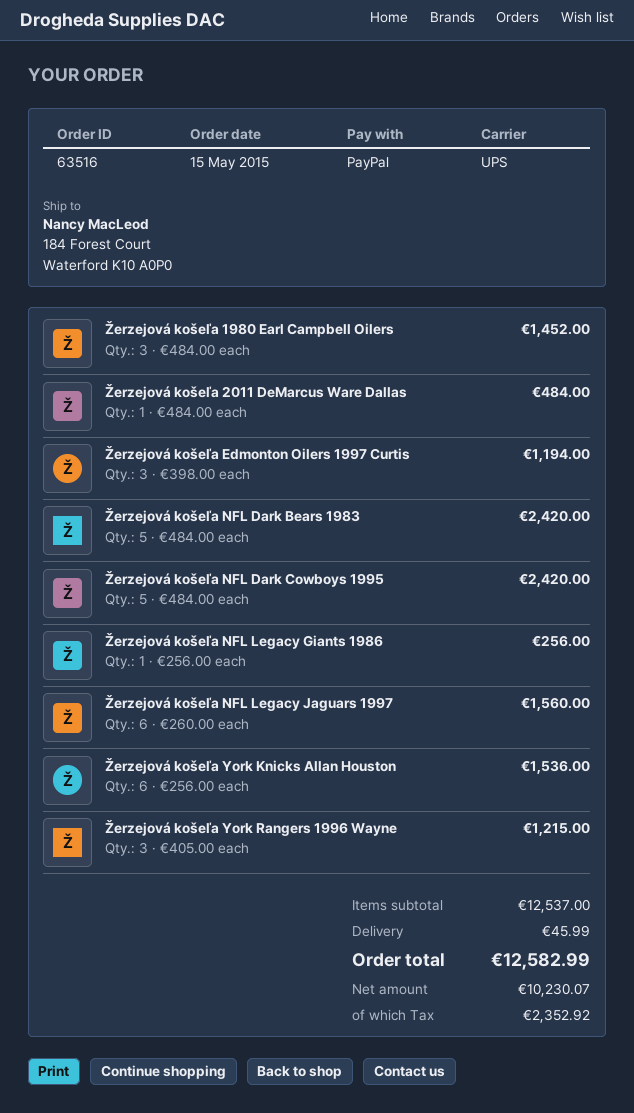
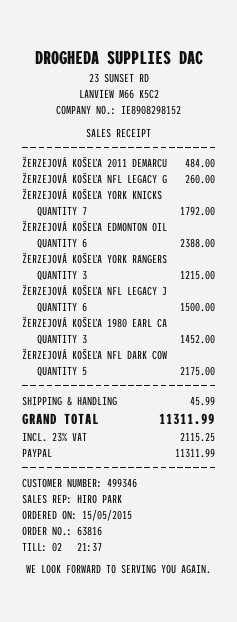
order number: 63516 -> 63816
Žerzejová košeľa Edmonton Oilers 1997 Curtis: 3 for 1194.00 -> 6 for 2388.00
Žerzejová košeľa NFL Dark Bears 1983: 5 for 2420.00 -> none
Žerzejová košeľa NFL Dark Cowboys 1995: 5 for 2420.00 -> 5 for 2175.00
Žerzejová košeľa NFL Legacy Giants 1986: 1 for 256.00 -> 1 for 260.00
Žerzejová košeľa NFL Legacy Jaguars 1997: 6 for 1560.00 -> 6 for 1500.00
Žerzejová košeľa York Knicks Allan Houston: 6 for 1536.00 -> 7 for 1792.00
tax: 2352.92 -> 2115.25
total: 12582.99 -> 11311.99

